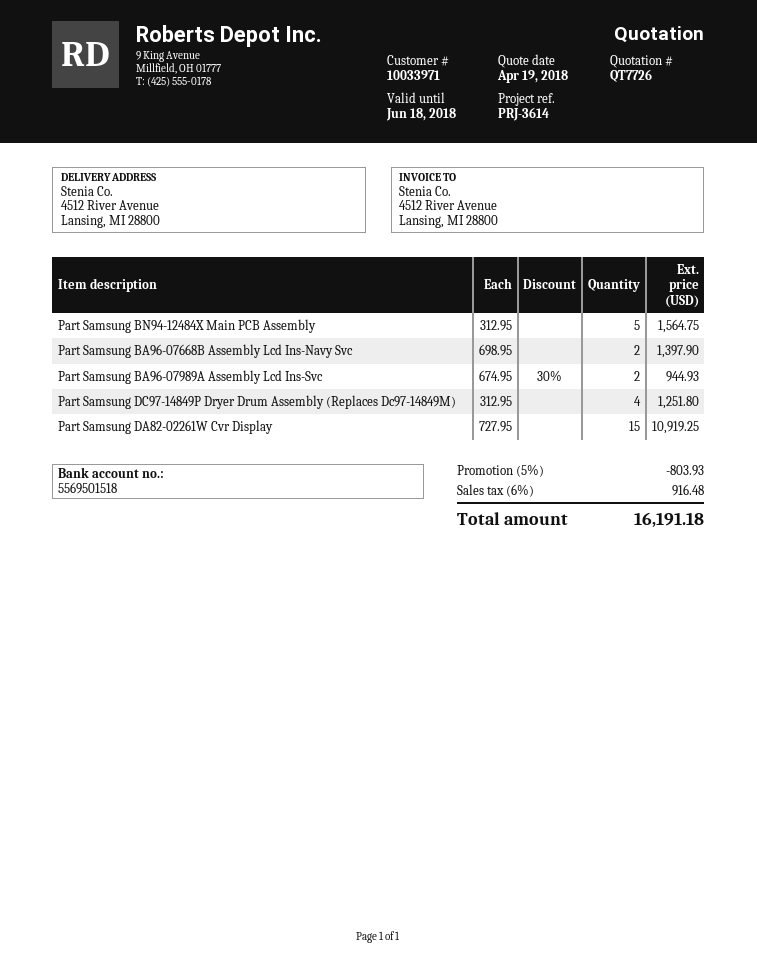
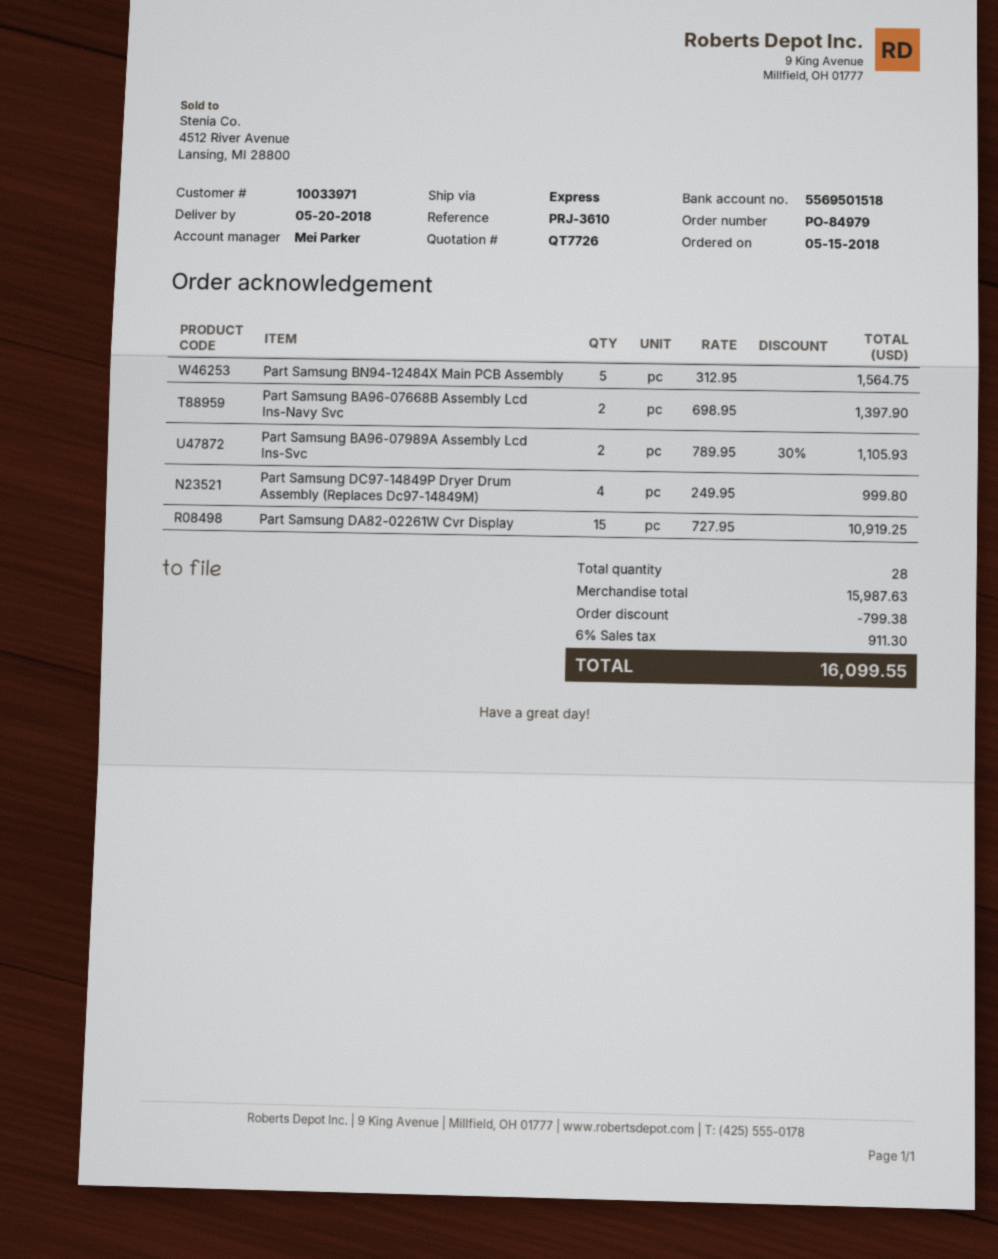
reference: PRJ-3614 -> PRJ-3610
Part Samsung BA96-07989A Assembly Lcd Ins-Svc: 2 x 674.95 - 30% = 944.93 -> 2 x 789.95 - 30% = 1105.93
Part Samsung DC97-14849P Dryer Drum Assembly (Replaces Dc97-14849M): 4 x 312.95 = 1251.80 -> 4 x 249.95 = 999.80
discount: 803.93 -> 799.38
tax: 6% = 916.48 -> 6% = 911.30
total: 16191.18 -> 16099.55

